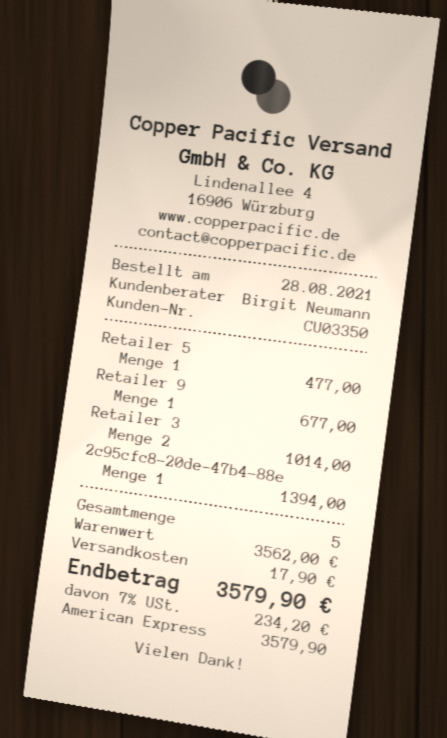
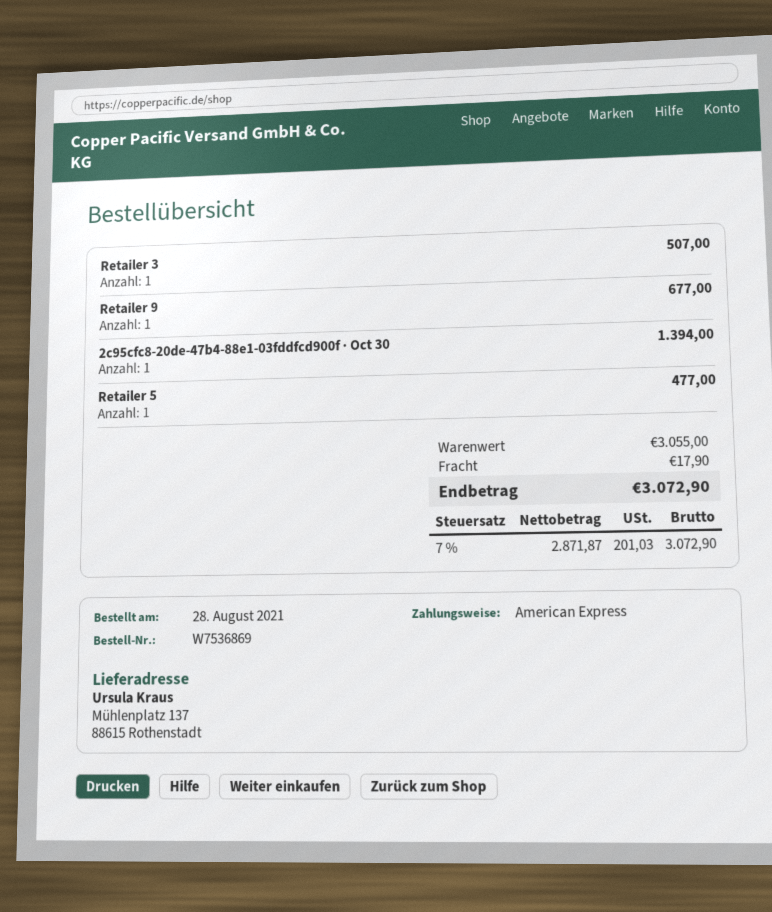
Retailer 3: 2 for 1014.00 -> 1 for 507.00
subtotal: 3562.00 -> 3055.00
tax: 7% = 234.20 -> 7% = 201.03
total: 3579.90 -> 3072.90

